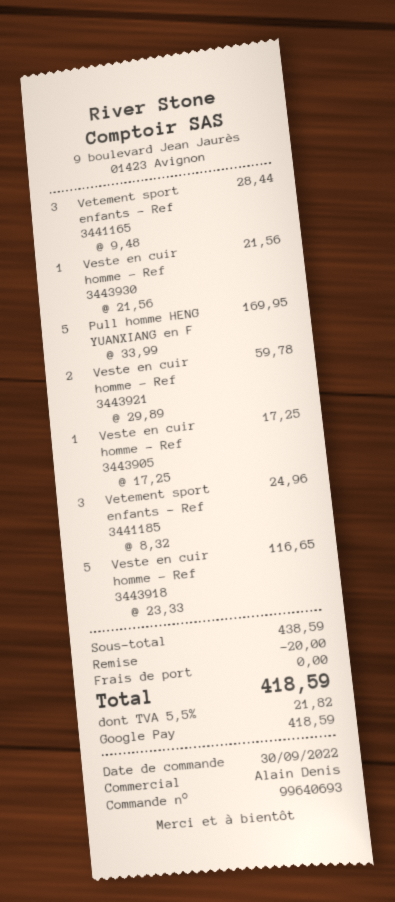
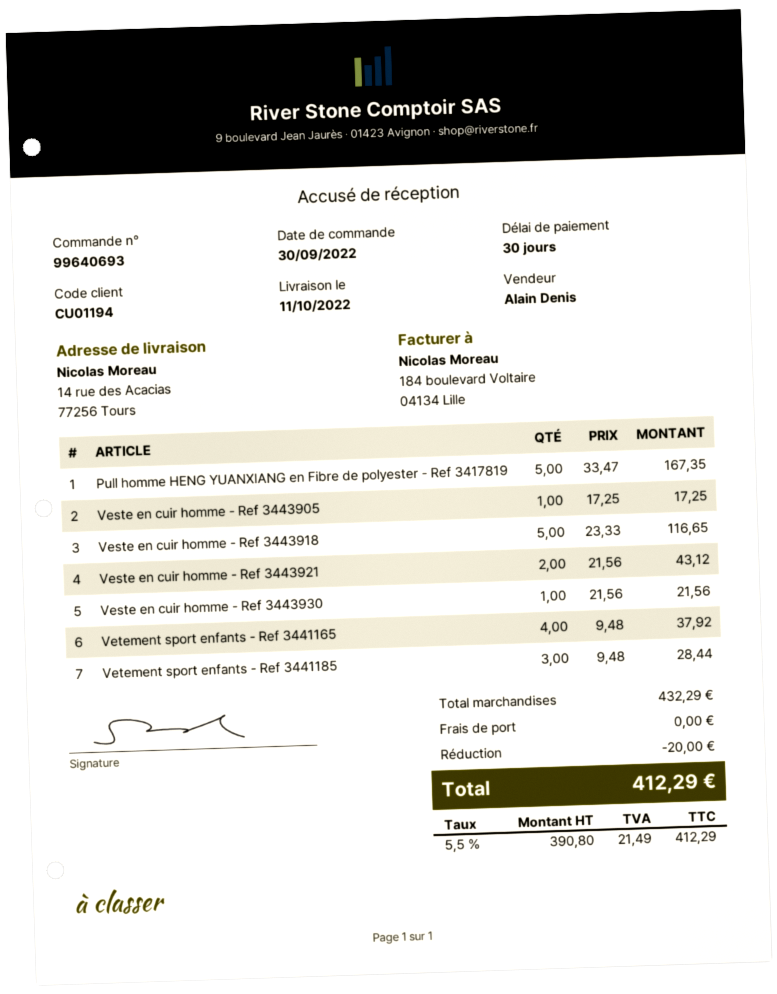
Vetement sport enfants - Ref 3441165: 3 x 9.48 = 28.44 -> 4 x 9.48 = 37.92
Pull homme HENG YUANXIANG en F: 5 x 33.99 = 169.95 -> 5 x 33.47 = 167.35
Veste en cuir homme - Ref 3443921: 2 x 29.89 = 59.78 -> 2 x 21.56 = 43.12
Vetement sport enfants - Ref 3441185: 3 x 8.32 = 24.96 -> 3 x 9.48 = 28.44
subtotal: 438.59 -> 432.29
tax: 5.5% = 21.82 -> 5.5% = 21.49
total: 418.59 -> 412.29

